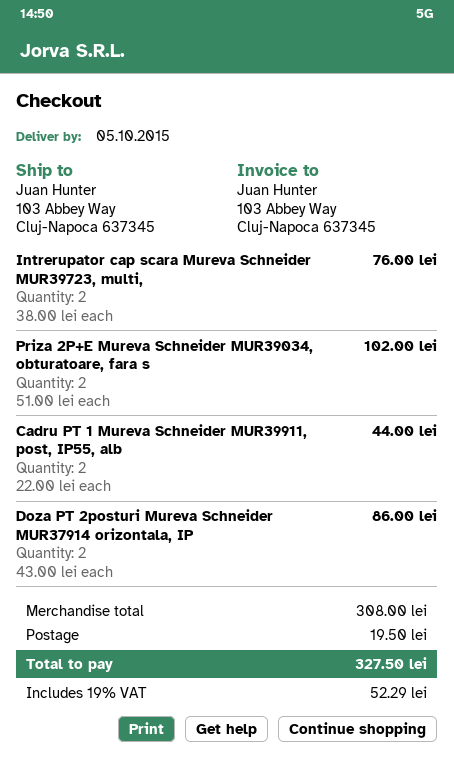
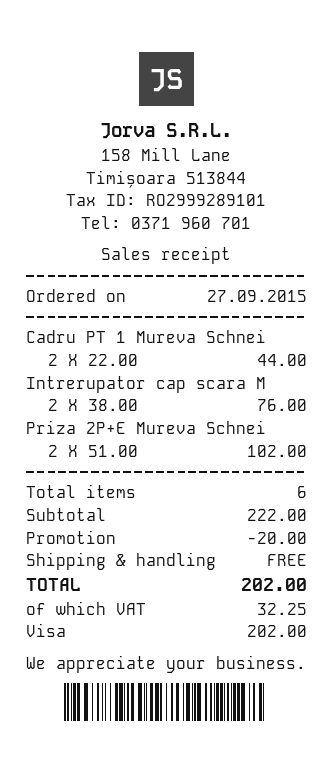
Doza PT 2posturi Mureva Schneider MUR37914 orizontala, IP: 2 x 43.00 = 86.00 -> none
subtotal: 308.00 -> 222.00
discount: none -> 20.00
shipping: 19.50 -> 0.00
tax: 52.29 -> 32.25
total: 327.50 -> 202.00

